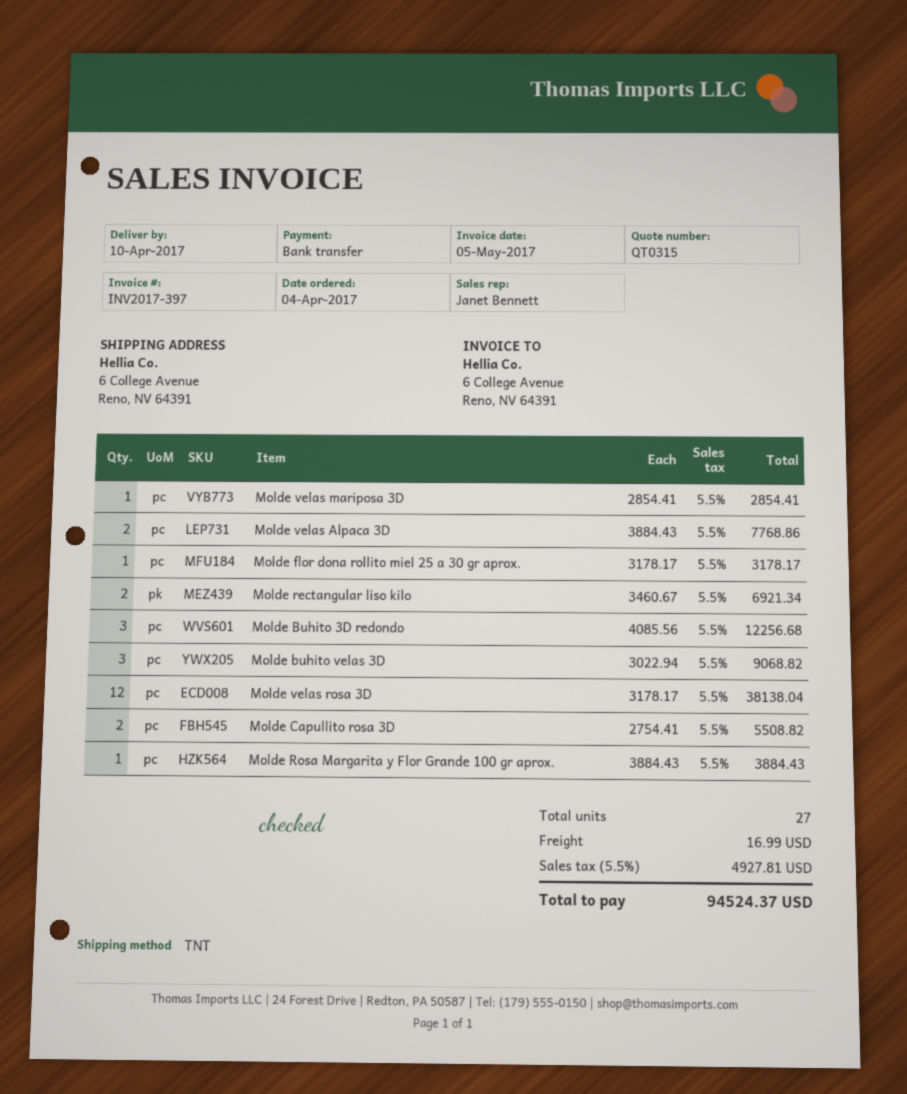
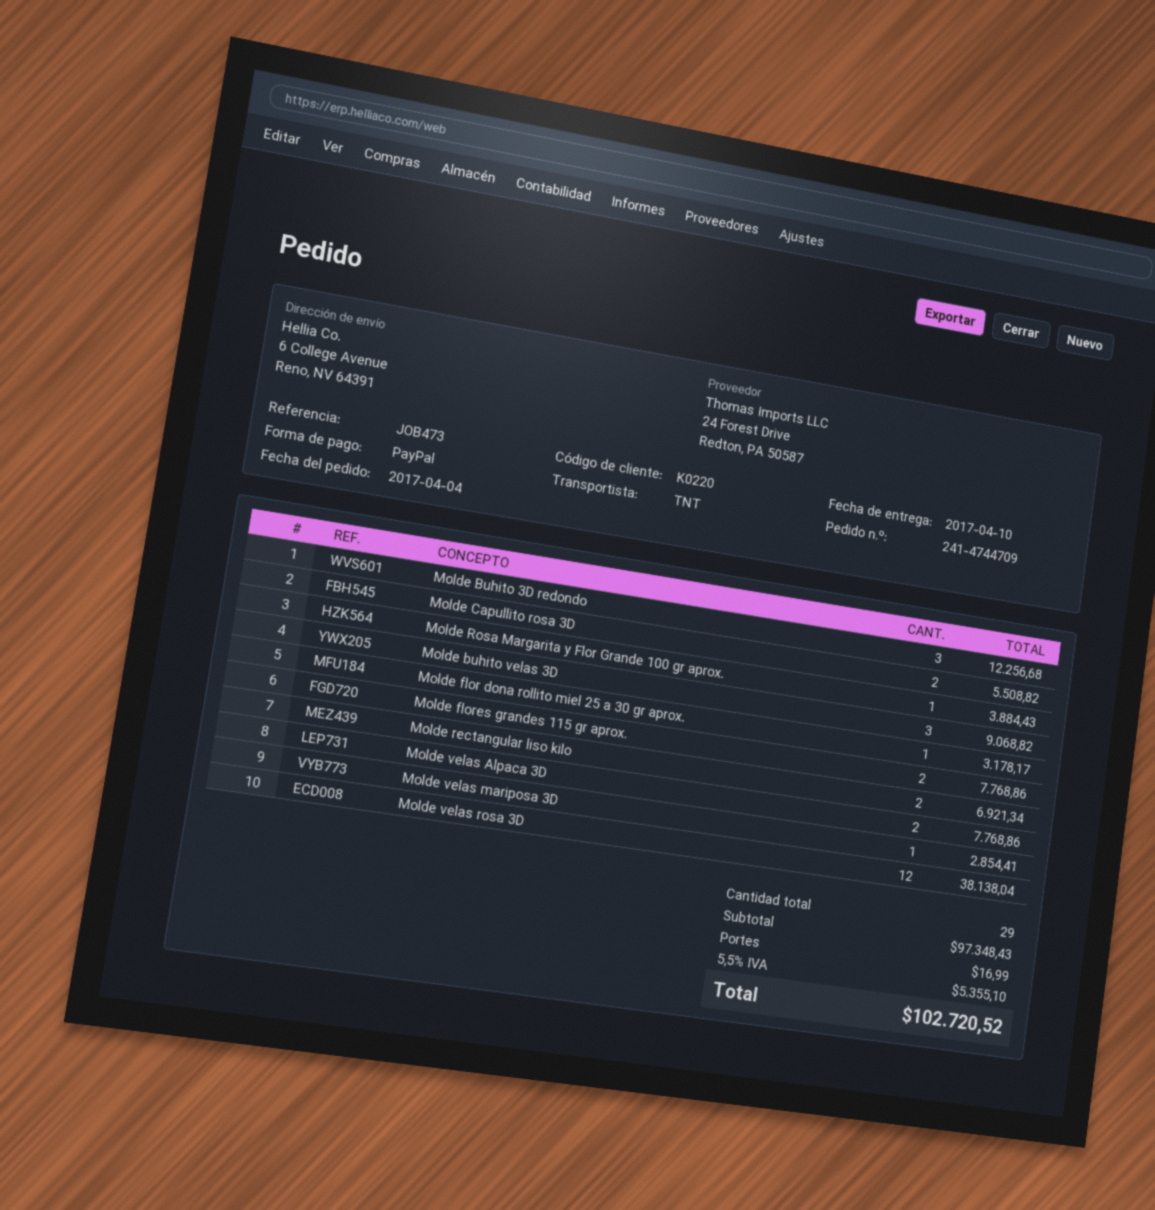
payment method: bank transfer -> PayPal
Molde flores grandes 115 gr aprox.: none -> 2 for 7768.86
total quantity: 27 -> 29
tax: 5.5% = 4927.81 -> 5.5% = 5355.10
total: 94524.37 -> 102720.52

